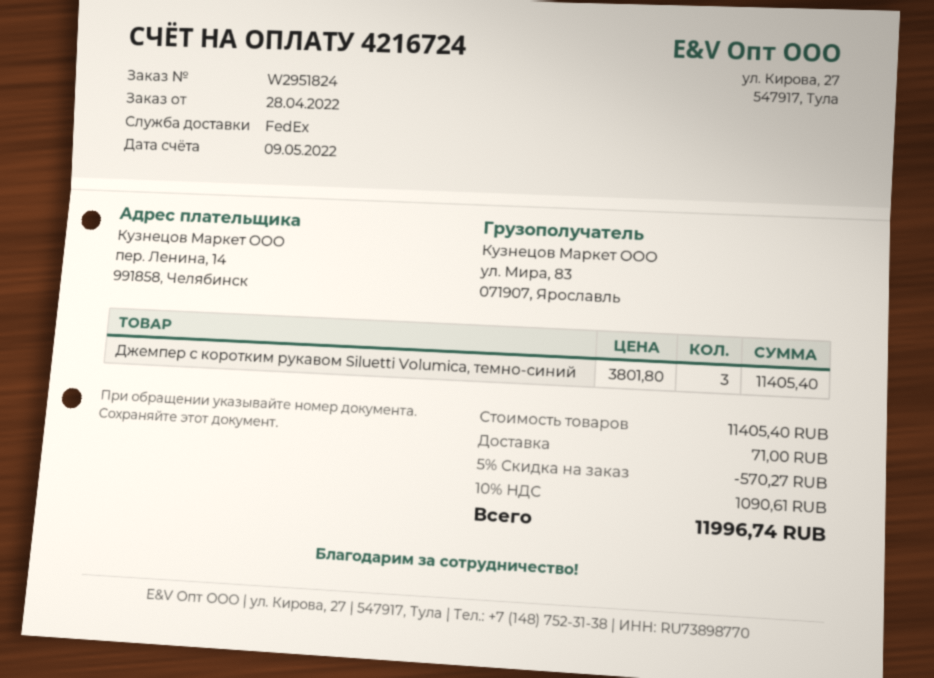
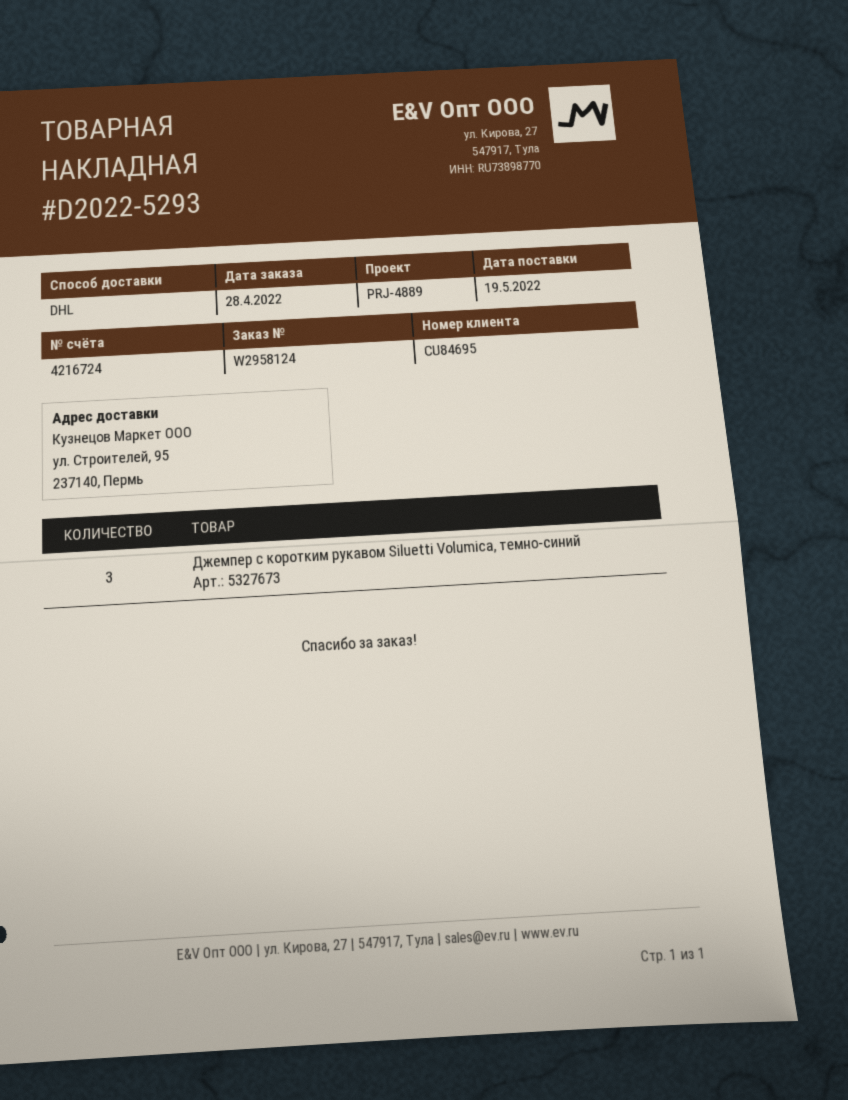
order number: W2951824 -> W2958124
shipping method: FedEx -> DHL
ship to: ул. Мира, 83, 071907, Ярославль -> ул. Строителей, 95, 237140, Пермь

